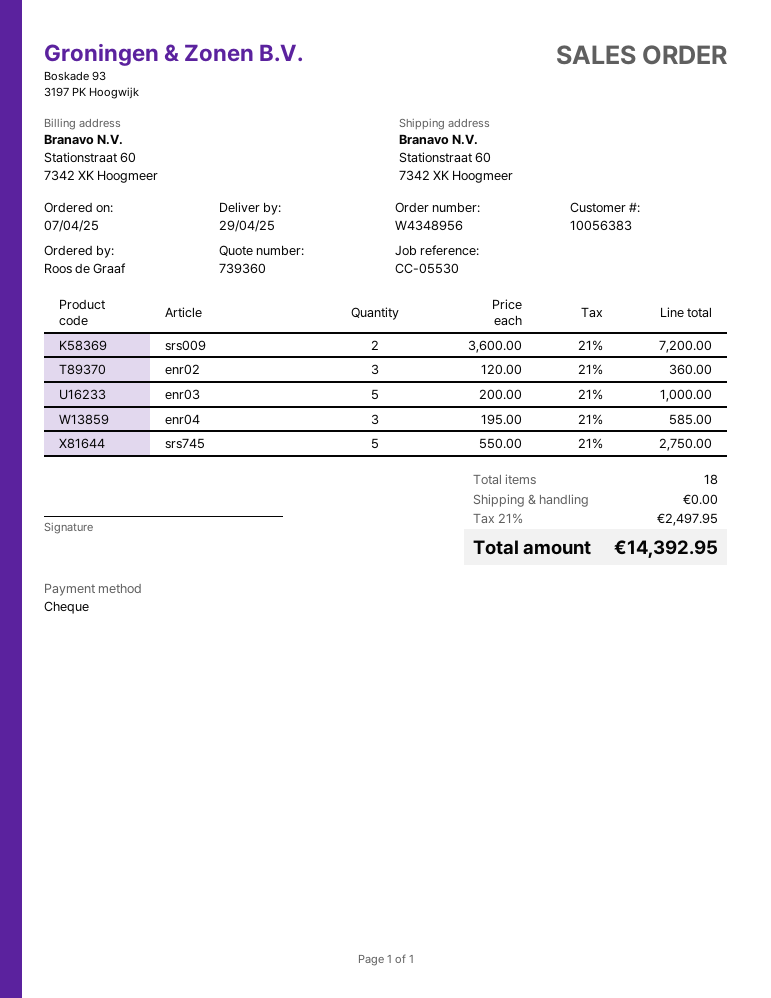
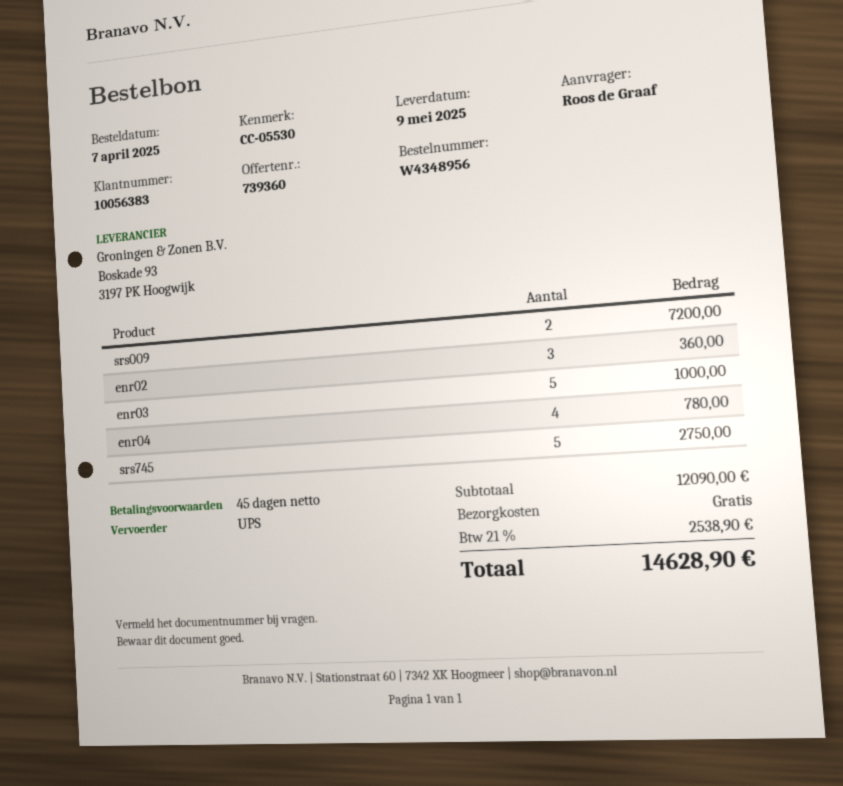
delivery date: 2025-04-29 -> 2025-05-09
enr04: 3 for 585.00 -> 4 for 780.00
tax: 21% = 2497.95 -> 21% = 2538.90
total: 14392.95 -> 14628.90

